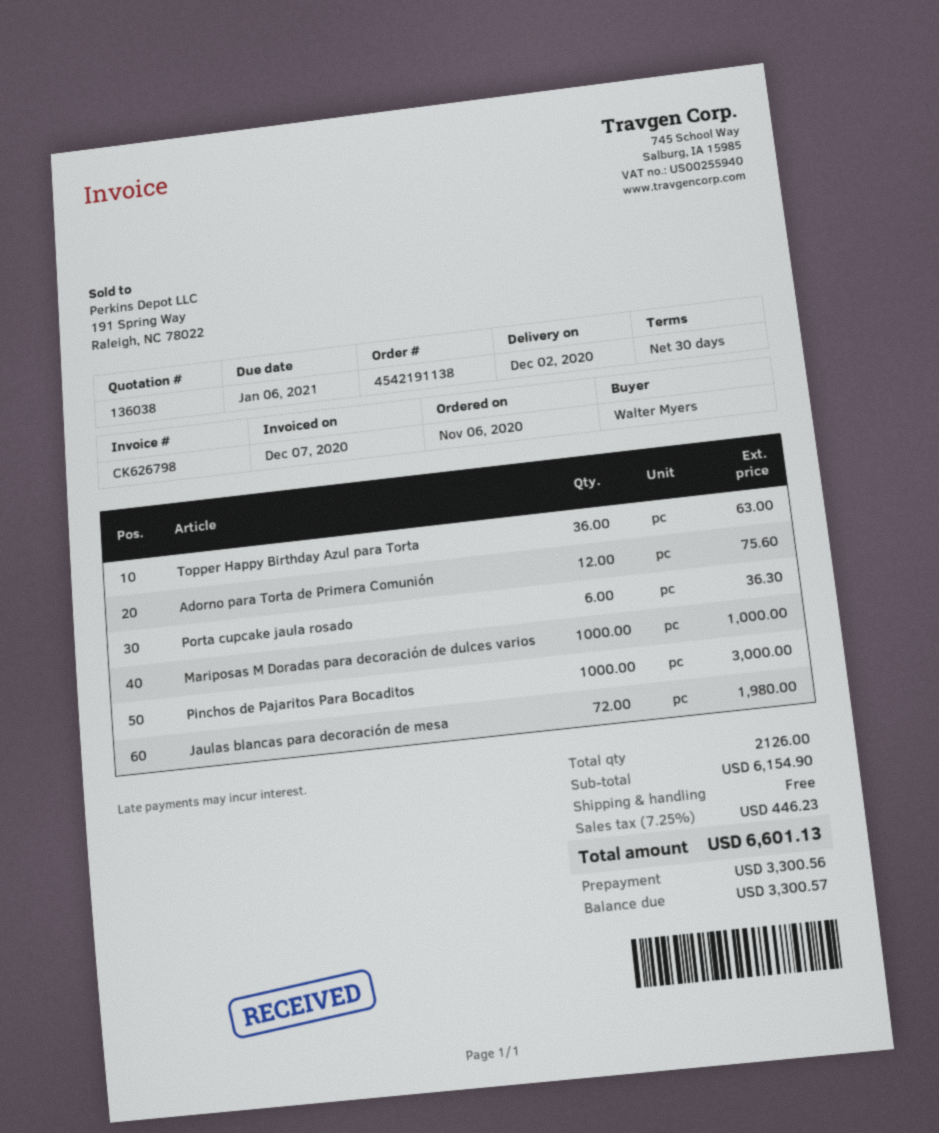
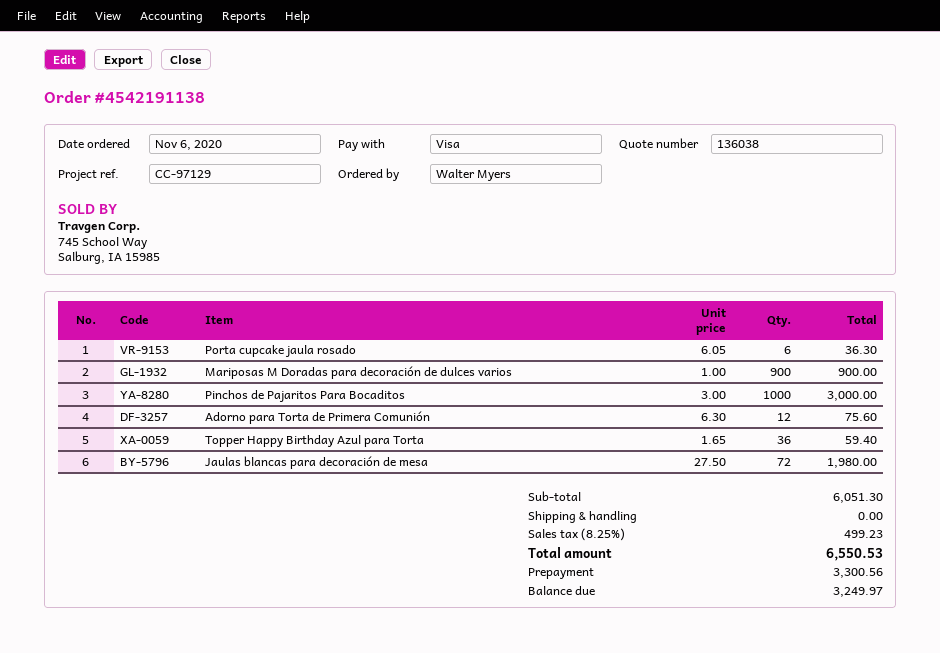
Topper Happy Birthday Azul para Torta: 36 for 63.00 -> 36 for 59.40
Mariposas M Doradas para decoración de dulces varios: 1000 for 1000.00 -> 900 for 900.00
subtotal: 6154.90 -> 6051.30
tax: 7.25% = 446.23 -> 8.25% = 499.23
total: 6601.13 -> 6550.53
balance: 3300.57 -> 3249.97

